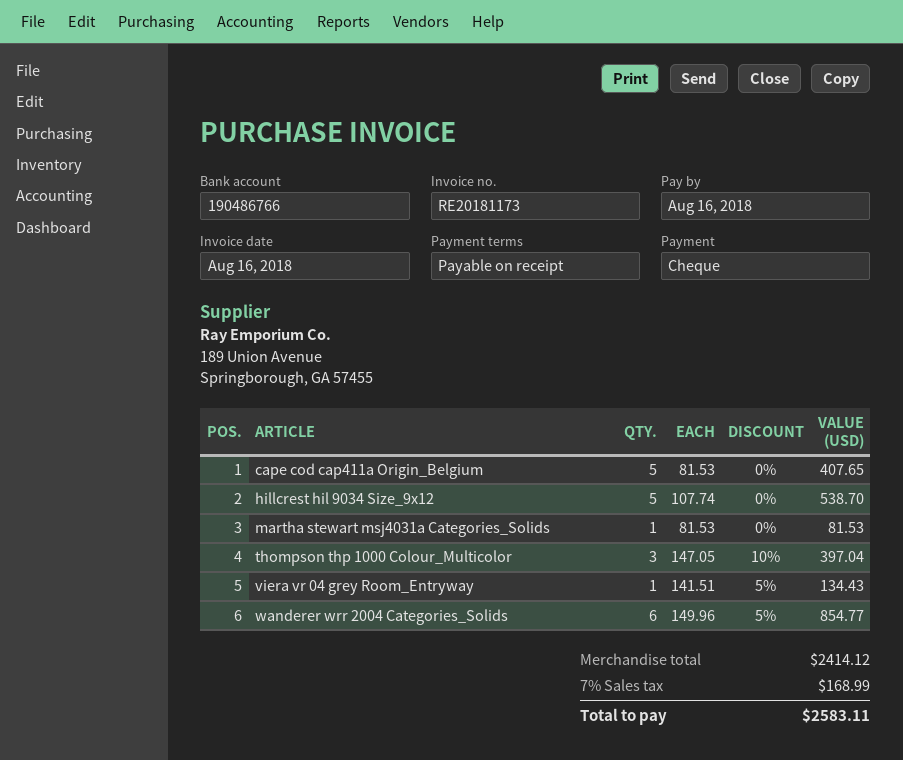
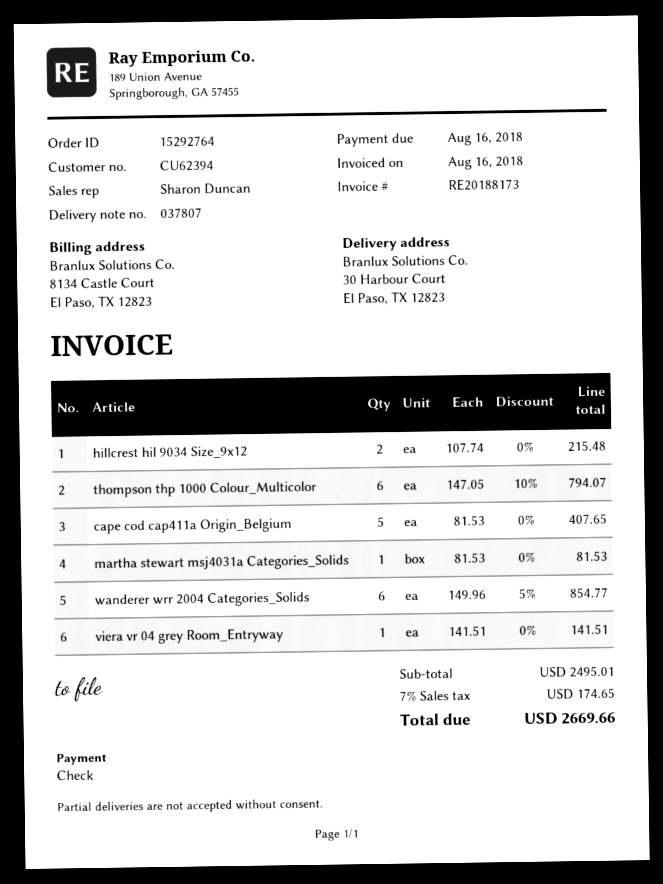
invoice number: RE20181173 -> RE20188173
hillcrest hil 9034 Size_9x12: 5 x 107.74 = 538.70 -> 2 x 107.74 = 215.48
thompson thp 1000 Colour_Multicolor: 3 x 147.05 - 10% = 397.04 -> 6 x 147.05 - 10% = 794.07
viera vr 04 grey Room_Entryway: 1 x 141.51 - 5% = 134.43 -> 1 x 141.51 = 141.51
subtotal: 2414.12 -> 2495.01
tax: 7% = 168.99 -> 7% = 174.65
total: 2583.11 -> 2669.66

